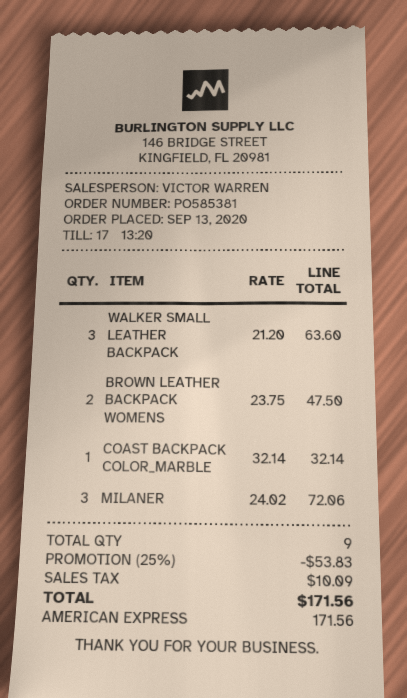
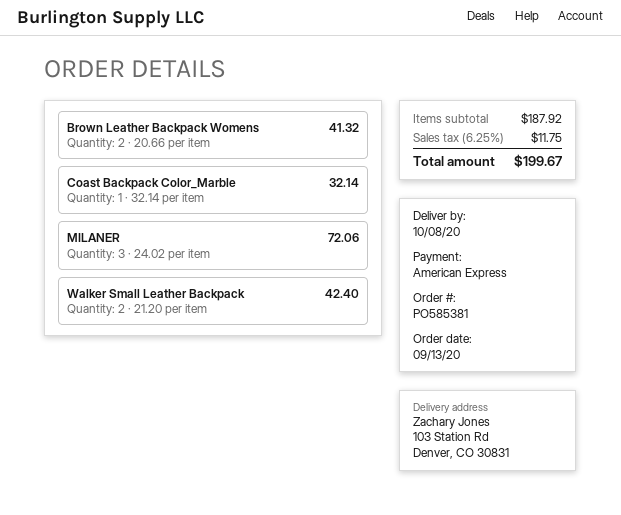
WALKER SMALL LEATHER BACKPACK: 3 x 21.20 = 63.60 -> 2 x 21.20 = 42.40
BROWN LEATHER BACKPACK WOMENS: 2 x 23.75 = 47.50 -> 2 x 20.66 = 41.32
discount: 25% = 53.83 -> none
tax: 10.09 -> 11.75
total: 171.56 -> 199.67

